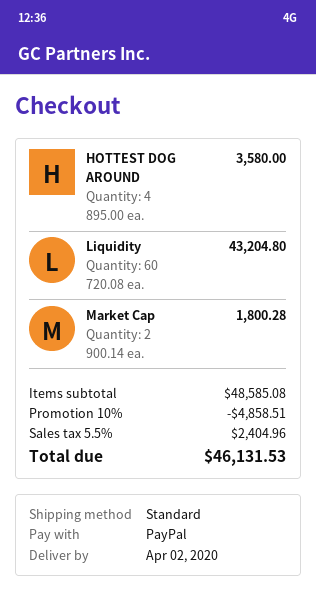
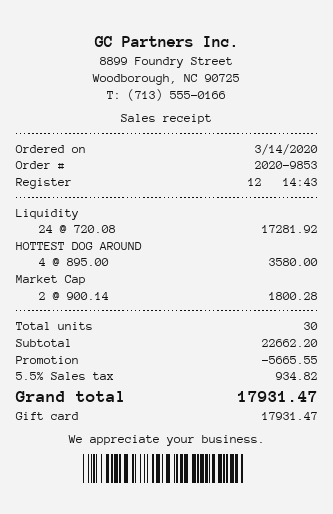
payment method: PayPal -> gift card
Liquidity: 60 x 720.08 = 43204.80 -> 24 x 720.08 = 17281.92
subtotal: 48585.08 -> 22662.20
discount: 4858.51 -> 5665.55
tax: 5.5% = 2404.96 -> 5.5% = 934.82
total: 46131.53 -> 17931.47

